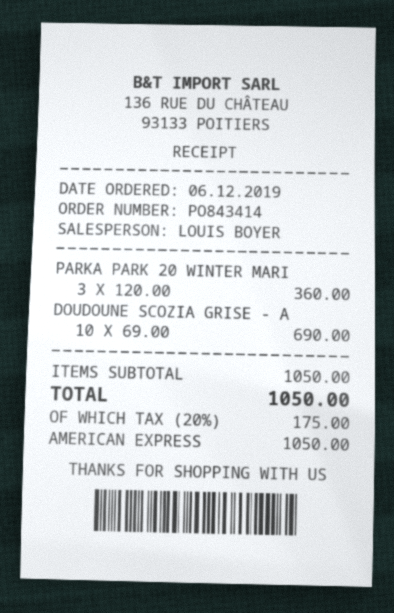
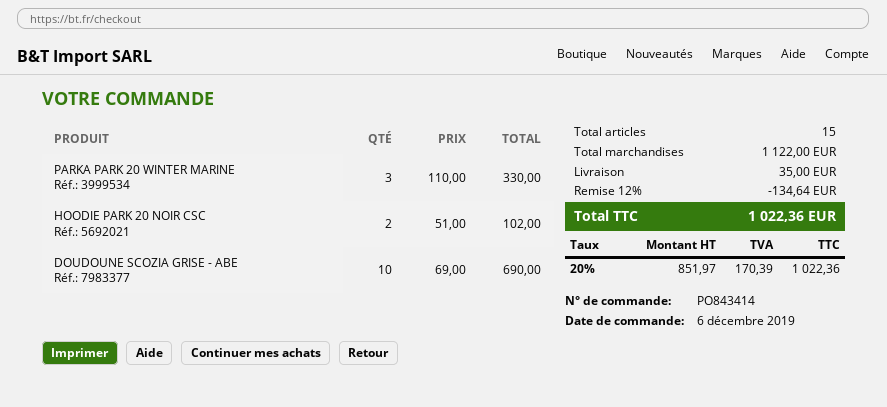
PARKA PARK 20 WINTER MARI: 3 x 120.00 = 360.00 -> 3 x 110.00 = 330.00
HOODIE PARK 20 NOIR CSC: none -> 2 x 51.00 = 102.00
subtotal: 1050.00 -> 1122.00
discount: none -> 12% = 134.64
shipping: none -> 35.00
tax: 20% = 175.00 -> 20% = 170.39
total: 1050.00 -> 1022.36

